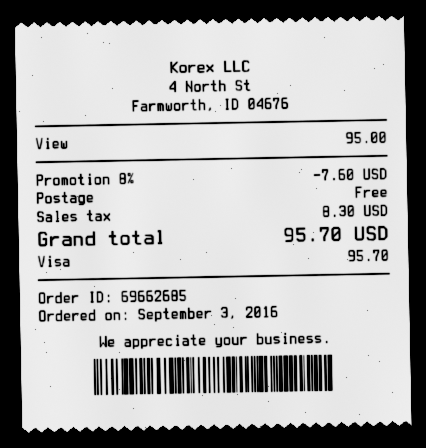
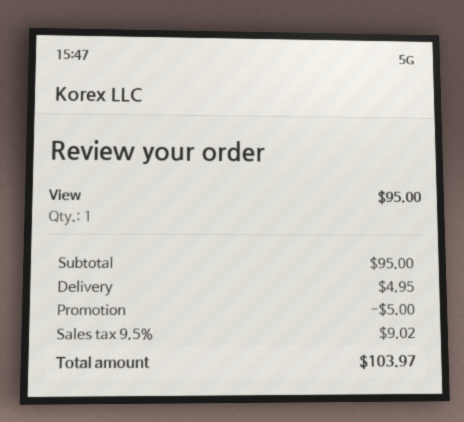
discount: 7.60 -> 5.00
shipping: 0.00 -> 4.95
tax: 8.30 -> 9.02
total: 95.70 -> 103.97

